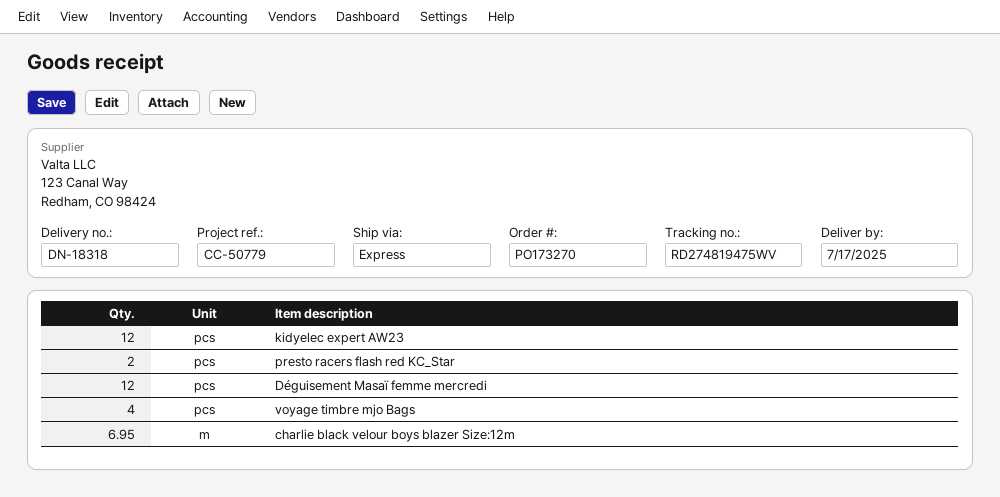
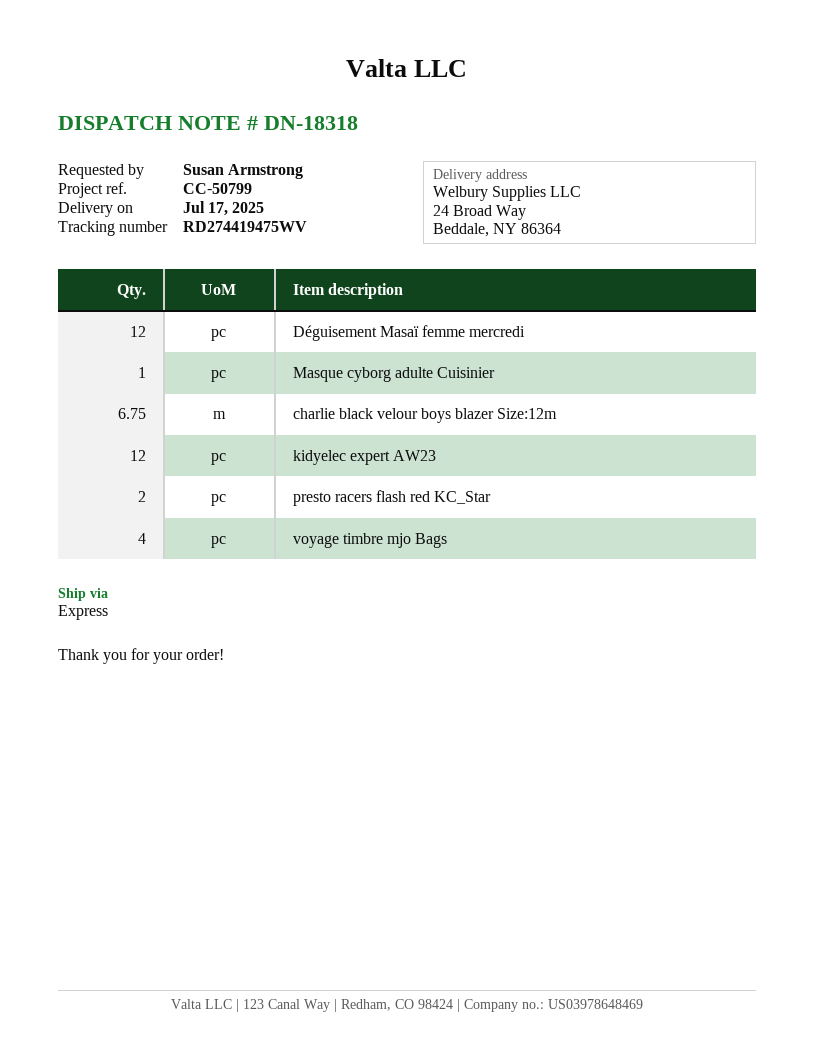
reference: CC-50779 -> CC-50799
tracking number: RD274819475WV -> RD274419475WV
charlie black velour boys blazer Size:12m: 6.95 -> 6.75
Masque cyborg adulte Cuisinier: none -> 1

